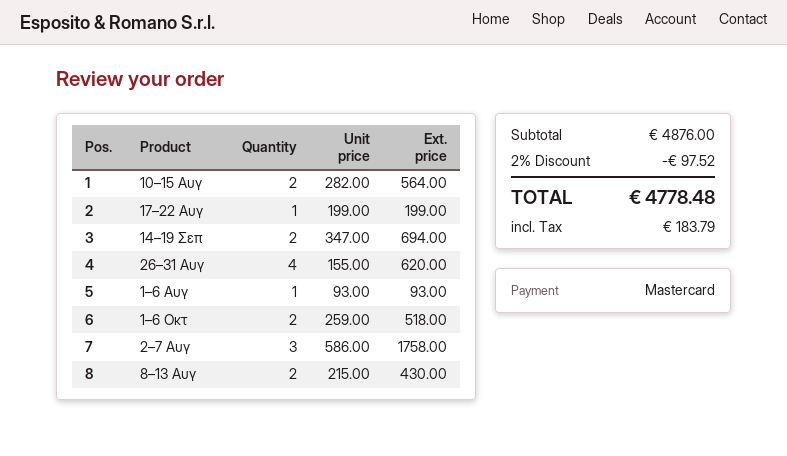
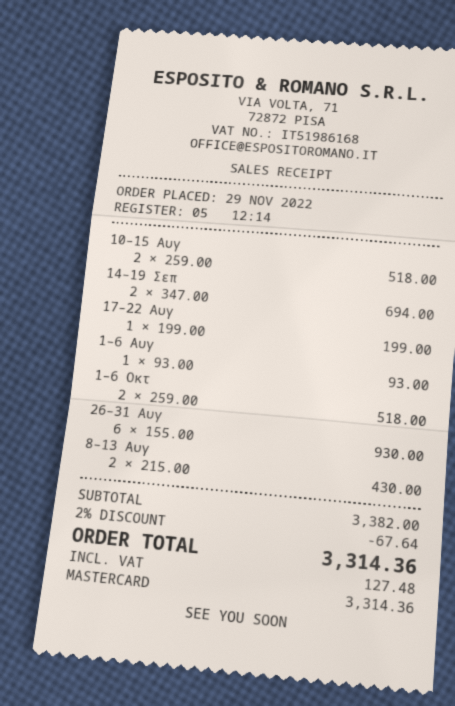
10–15 Αυγ: 2 x 282.00 = 564.00 -> 2 x 259.00 = 518.00
26–31 Αυγ: 4 x 155.00 = 620.00 -> 6 x 155.00 = 930.00
2–7 Αυγ: 3 x 586.00 = 1758.00 -> none
subtotal: 4876.00 -> 3382.00
discount: 2% = 97.52 -> 2% = 67.64
tax: 183.79 -> 127.48
total: 4778.48 -> 3314.36

